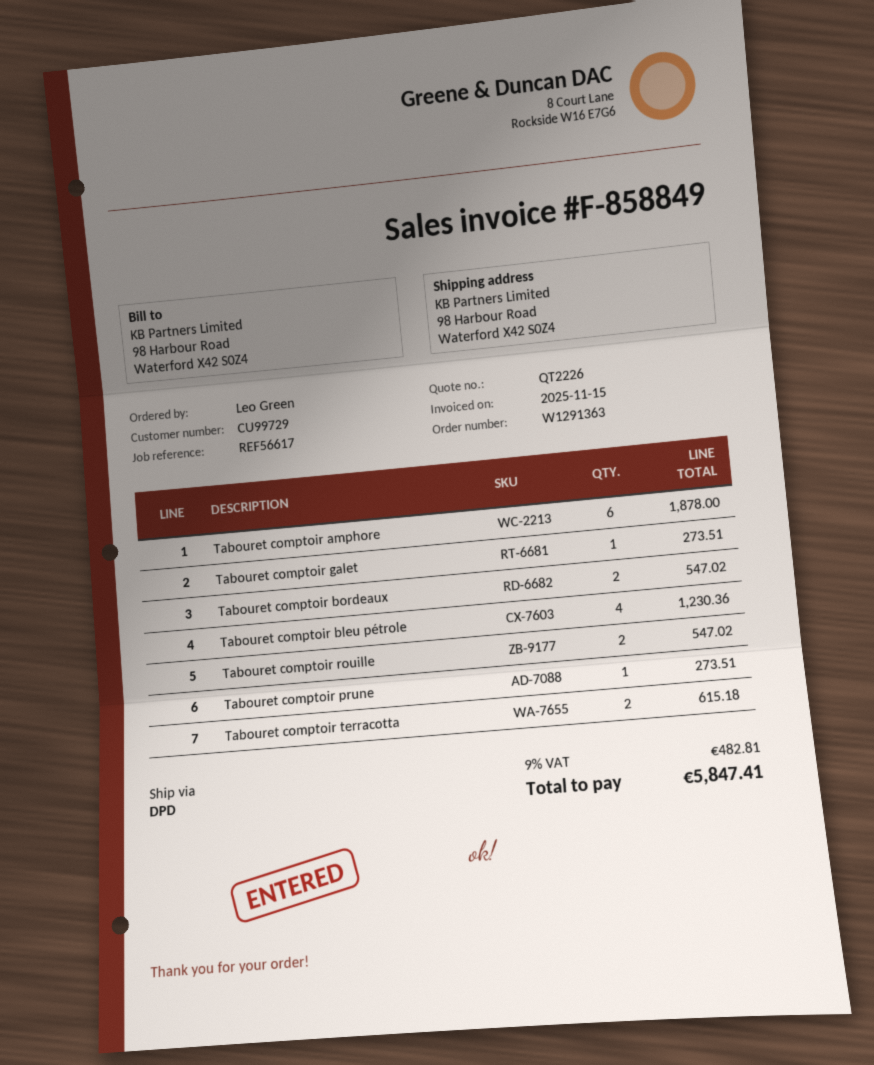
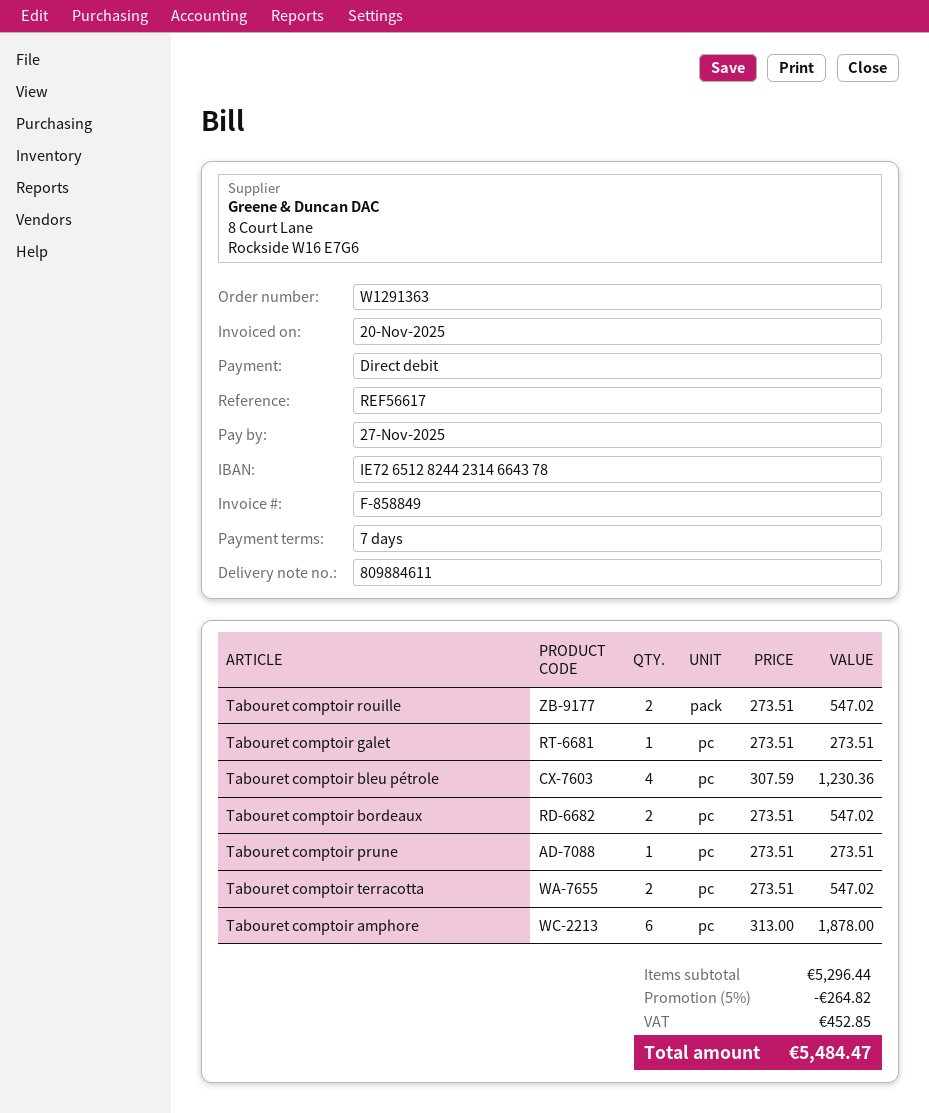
invoice date: 2025-11-15 -> 2025-11-20
Tabouret comptoir terracotta: 2 for 615.18 -> 2 for 547.02
discount: none -> 5% = 264.82
tax: 482.81 -> 452.85
total: 5847.41 -> 5484.47

